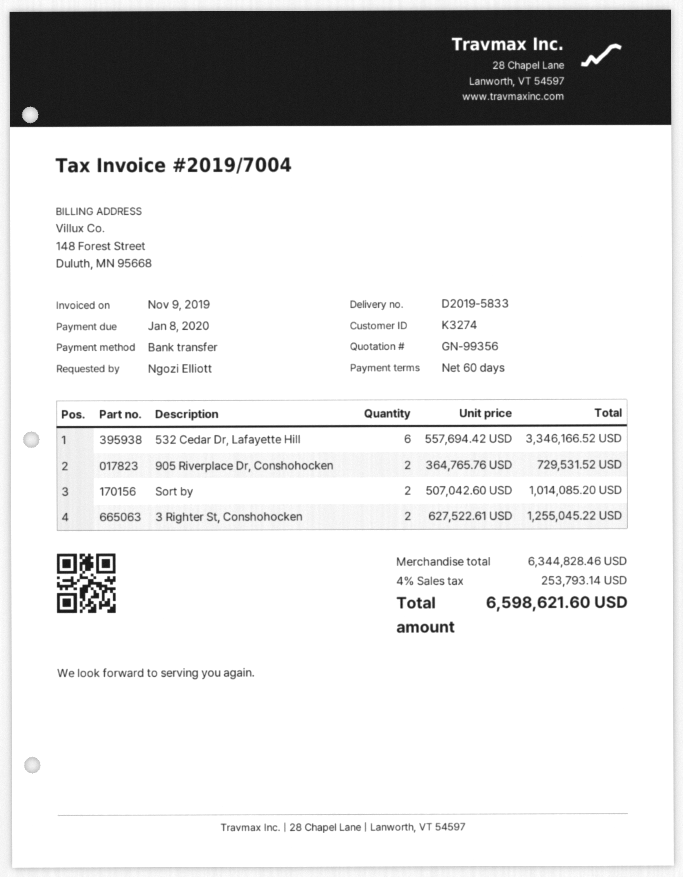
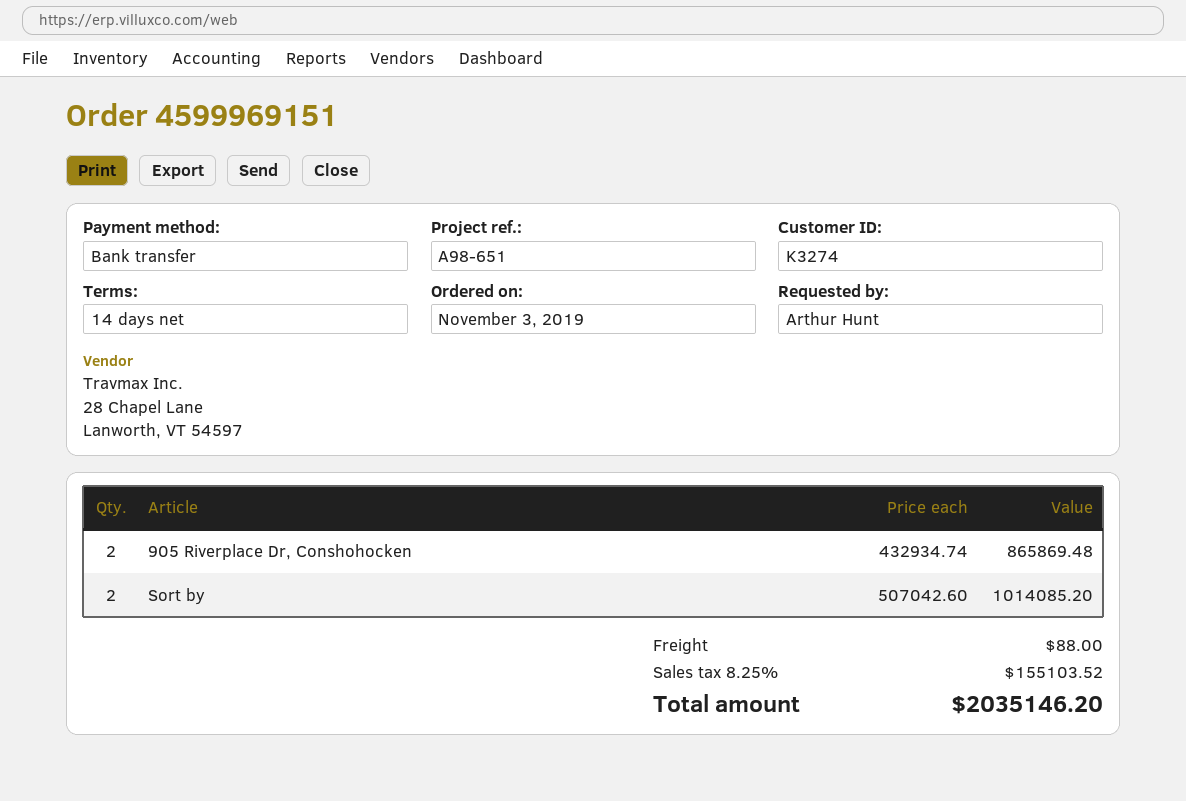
payment terms: 60 days -> 14 days
ordered by: Ngozi Elliott -> Arthur Hunt
532 Cedar Dr, Lafayette Hill: 6 x 557694.42 = 3346166.52 -> none
905 Riverplace Dr, Conshohocken: 2 x 364765.76 = 729531.52 -> 2 x 432934.74 = 865869.48
3 Righter St, Conshohocken: 2 x 627522.61 = 1255045.22 -> none
shipping: none -> 88.00
tax: 4% = 253793.14 -> 8.25% = 155103.52
total: 6598621.60 -> 2035146.20

